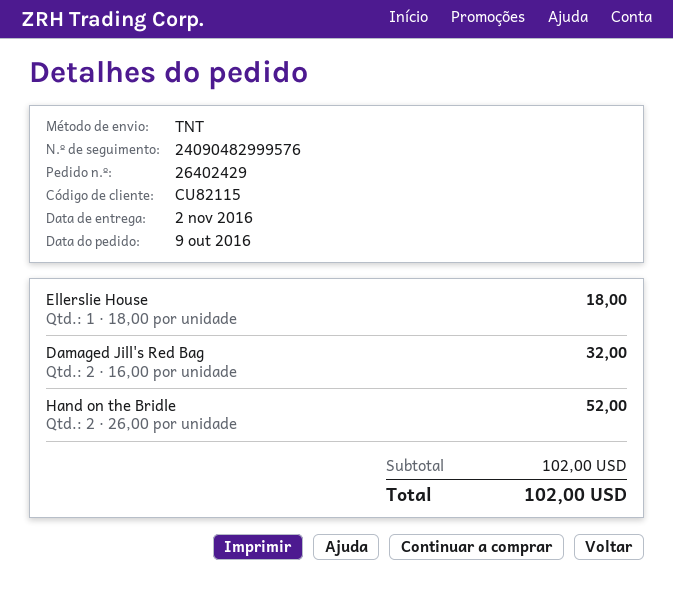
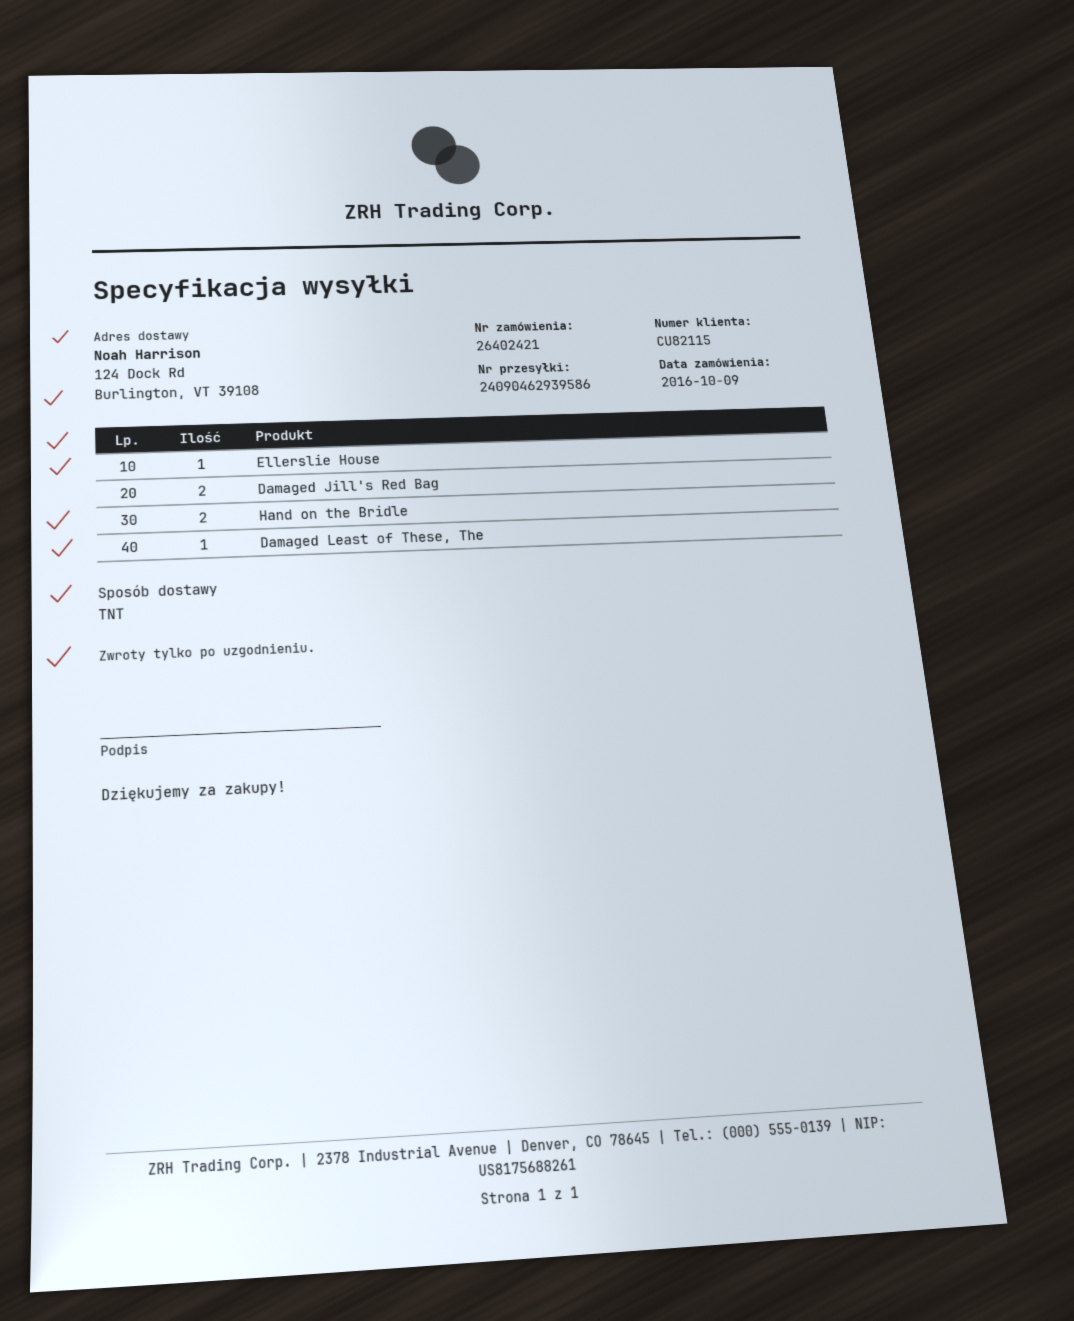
order number: 26402429 -> 26402421
tracking number: 24090482999576 -> 24090462939586
Damaged Least of These, The: none -> 1

